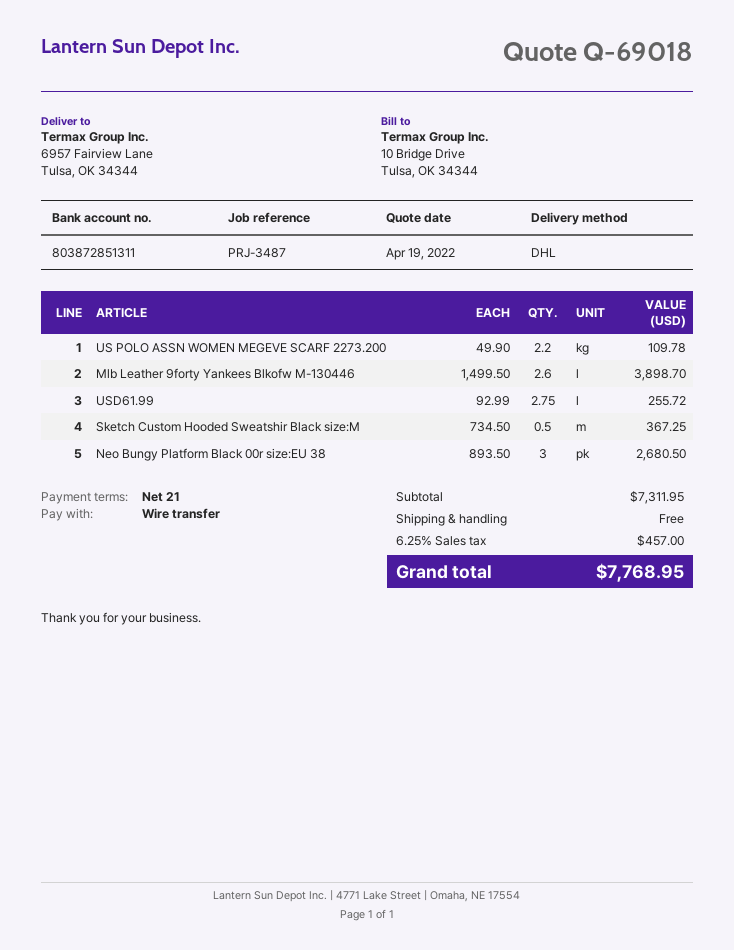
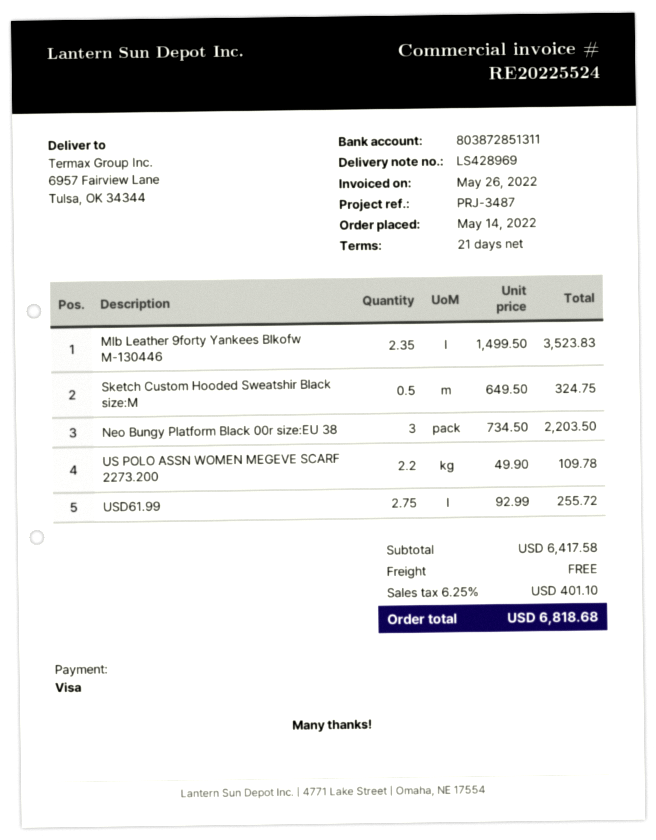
payment method: bank transfer -> Visa
Mlb Leather 9forty Yankees Blkofw M-130446: 2.6 x 1499.50 = 3898.70 -> 2.35 x 1499.50 = 3523.83
Sketch Custom Hooded Sweatshir Black size:M: 0.5 x 734.50 = 367.25 -> 0.5 x 649.50 = 324.75
Neo Bungy Platform Black 00r size:EU 38: 3 x 893.50 = 2680.50 -> 3 x 734.50 = 2203.50
subtotal: 7311.95 -> 6417.58
tax: 6.25% = 457.00 -> 6.25% = 401.10
total: 7768.95 -> 6818.68

